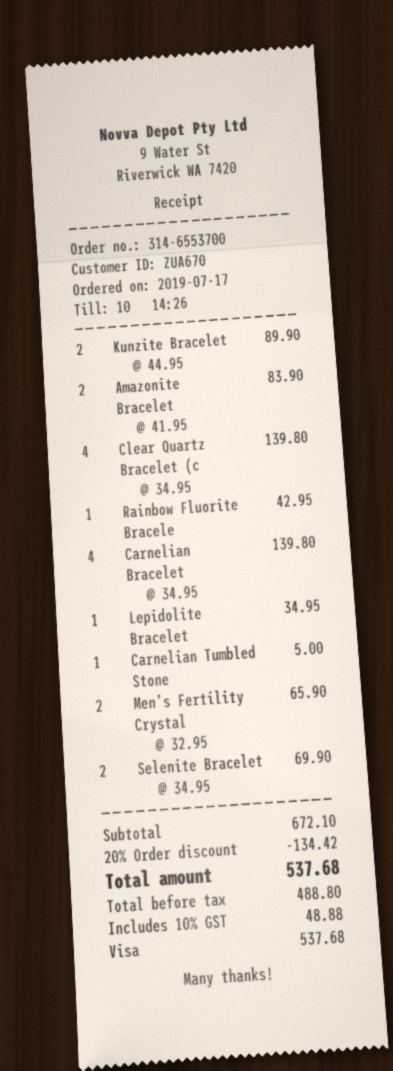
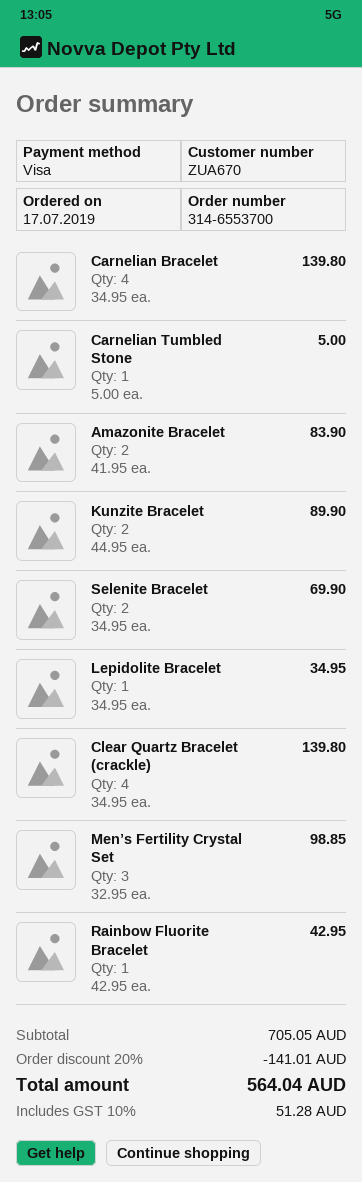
Men’s Fertility Crystal: 2 x 32.95 = 65.90 -> 3 x 32.95 = 98.85
subtotal: 672.10 -> 705.05
discount: 20% = 134.42 -> 20% = 141.01
tax: 10% = 48.88 -> 10% = 51.28
total: 537.68 -> 564.04

